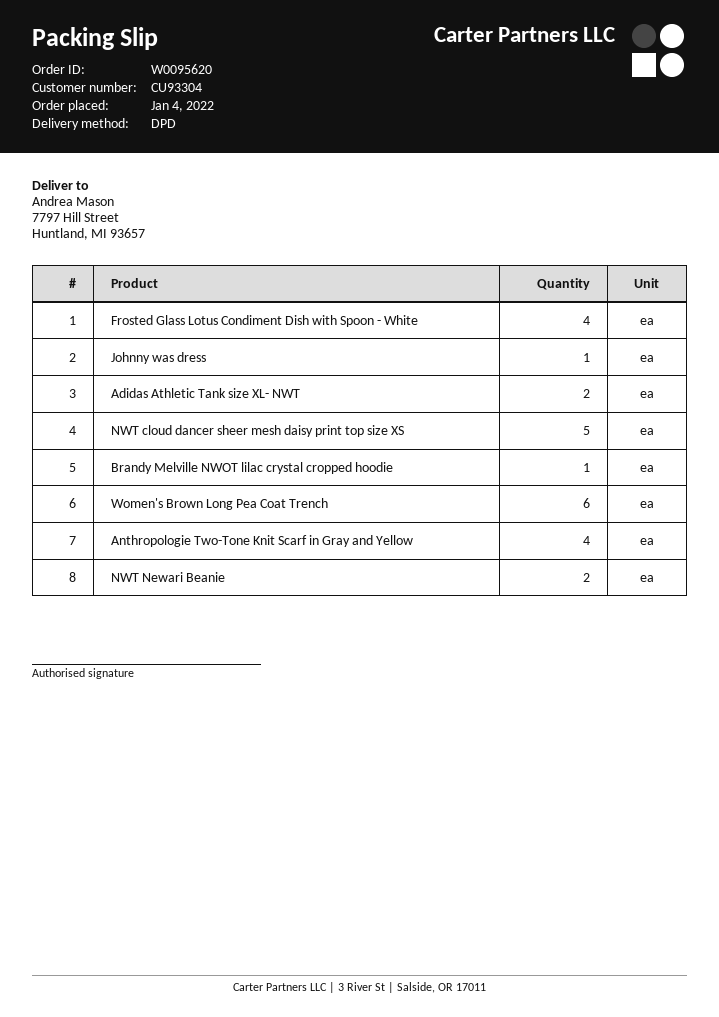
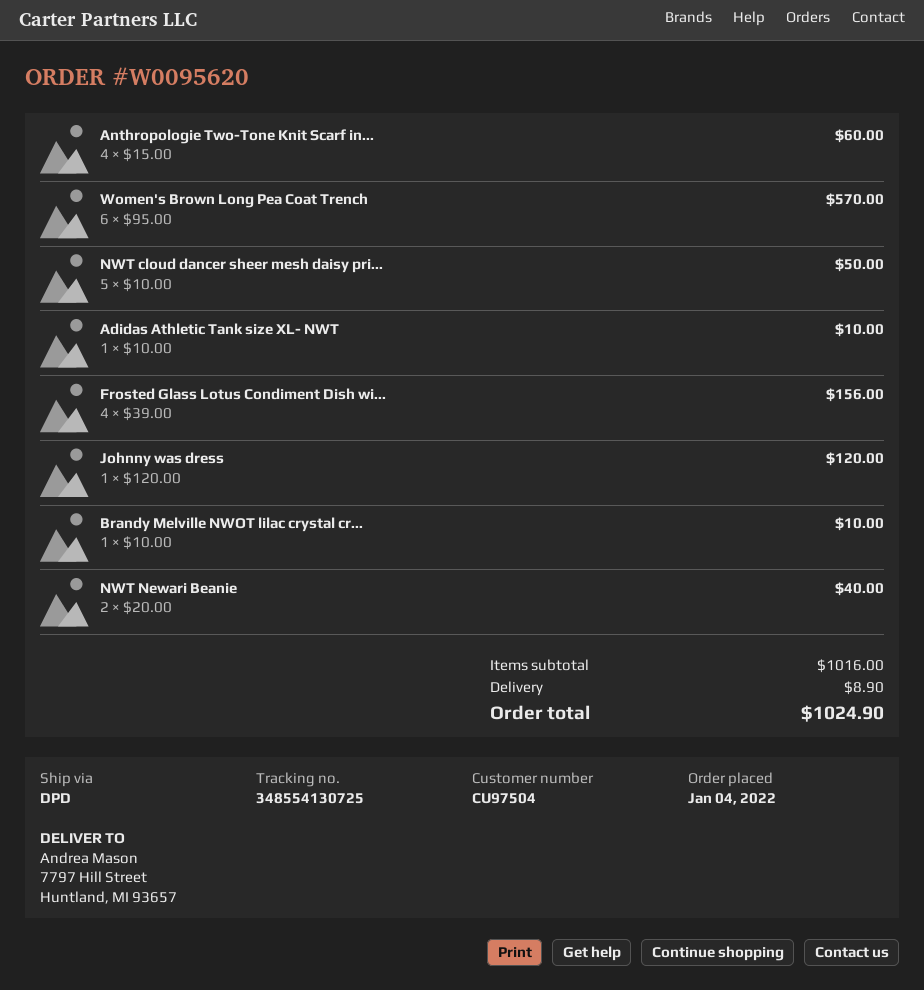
customer number: CU93304 -> CU97504
Adidas Athletic Tank size XL- NWT: 2 -> 1

